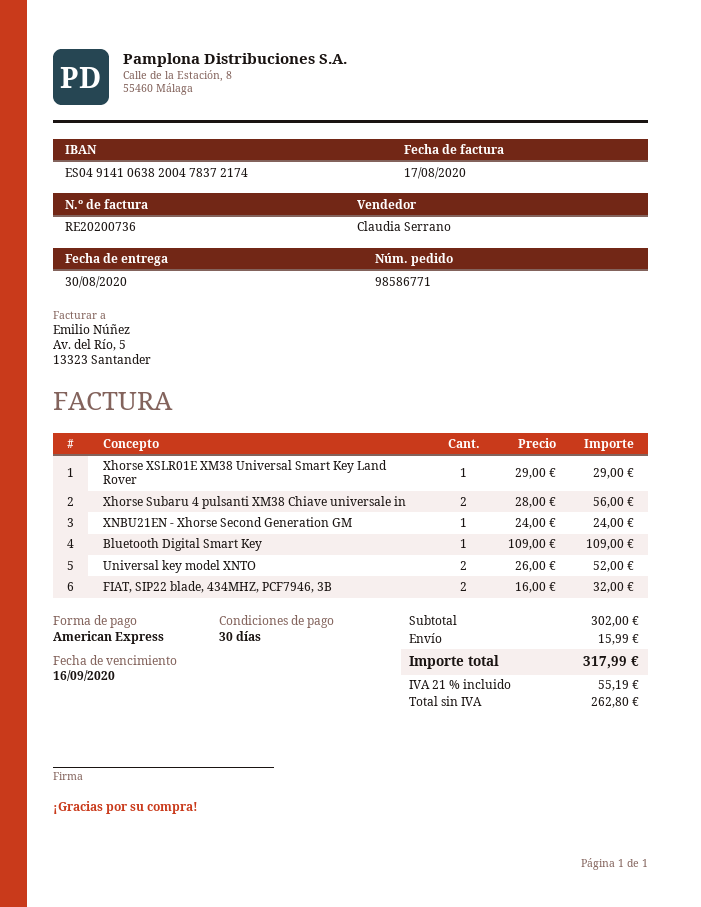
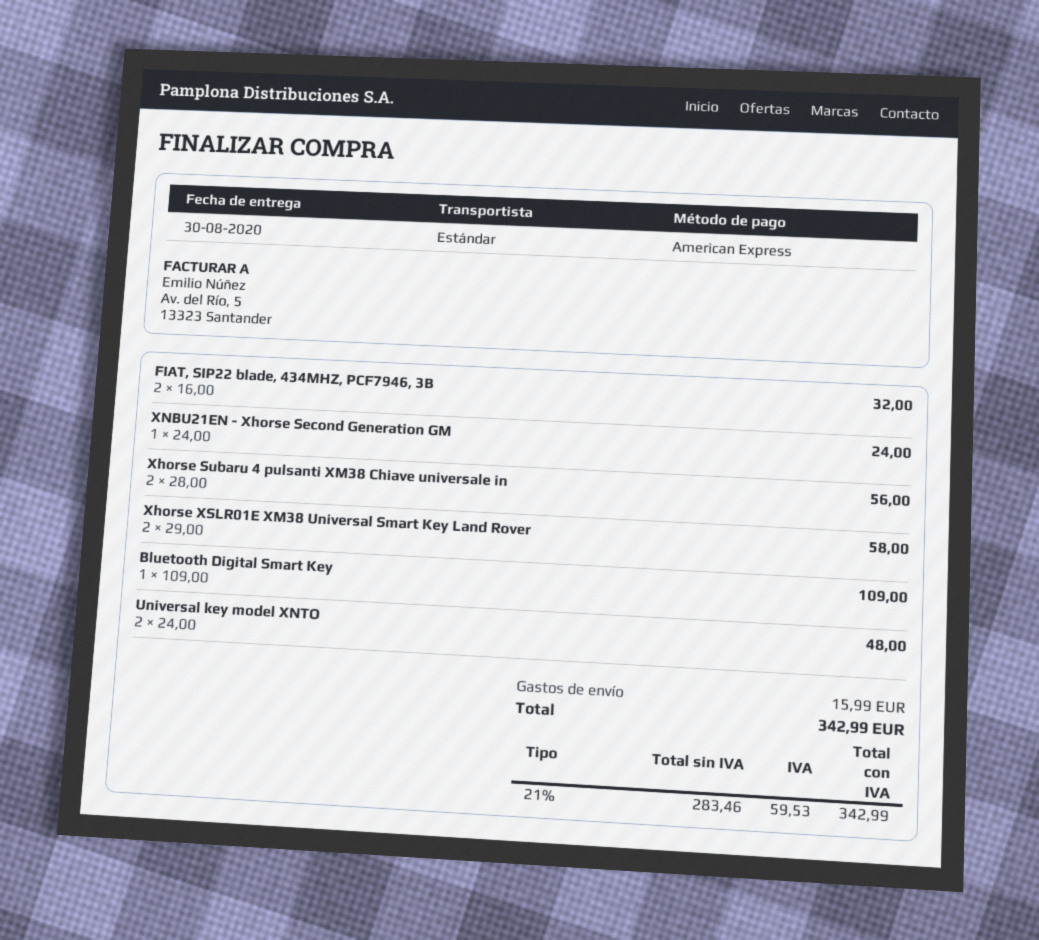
Xhorse XSLR01E XM38 Universal Smart Key Land Rover: 1 x 29.00 = 29.00 -> 2 x 29.00 = 58.00
Universal key model XNTO: 2 x 26.00 = 52.00 -> 2 x 24.00 = 48.00
net: 262.80 -> 283.46
tax: 21% = 55.19 -> 21% = 59.53
total: 317.99 -> 342.99

